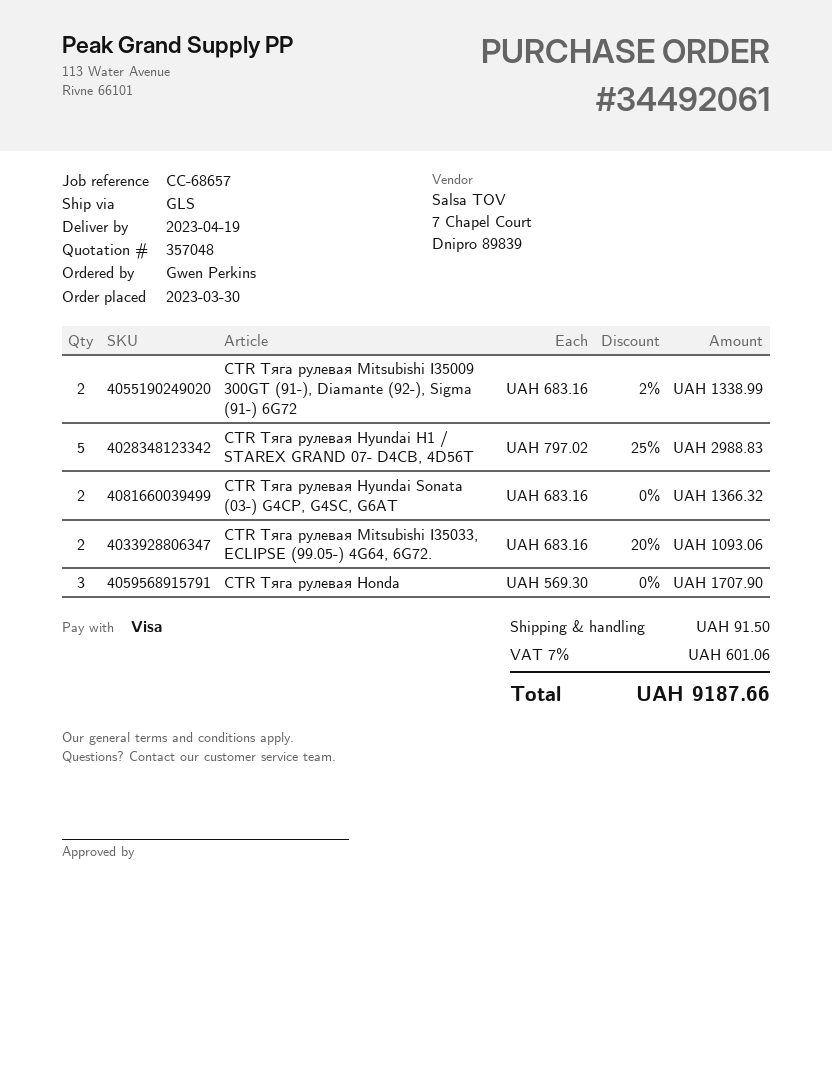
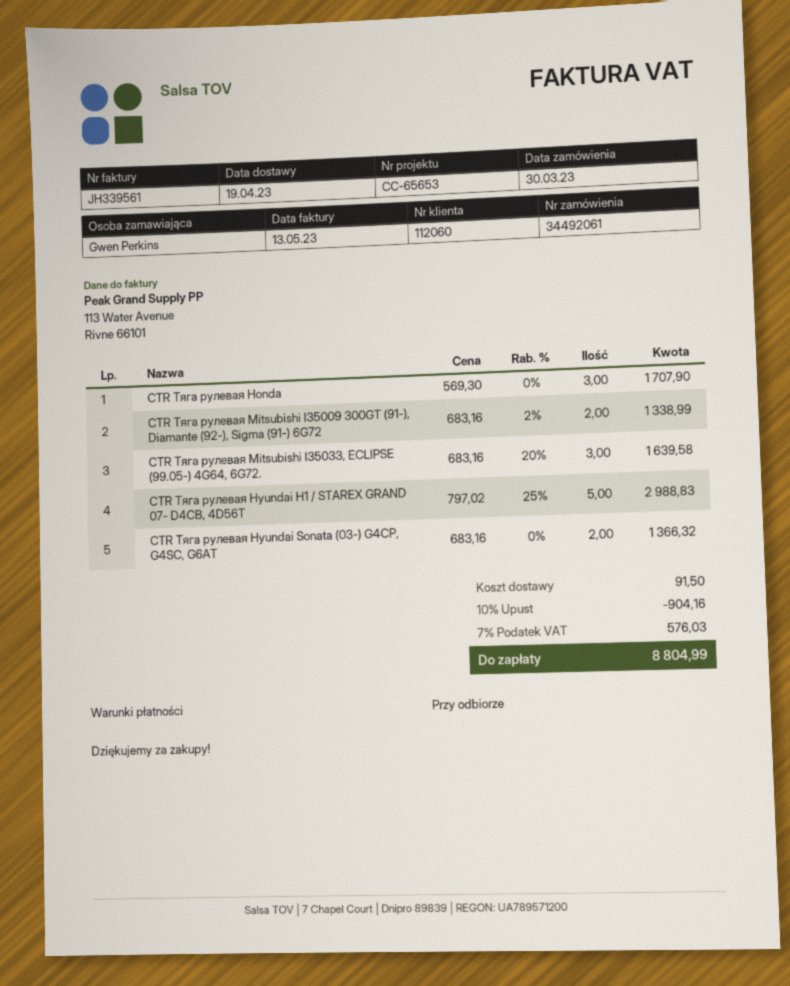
reference: CC-68657 -> CC-65653
CTR Тяга рулевая Mitsubishi I35033, ECLIPSE (99.05-) 4G64, 6G72.: 2 x 683.16 - 20% = 1093.06 -> 3 x 683.16 - 20% = 1639.58
discount: none -> 10% = 904.16
tax: 7% = 601.06 -> 7% = 576.03
total: 9187.66 -> 8804.99

